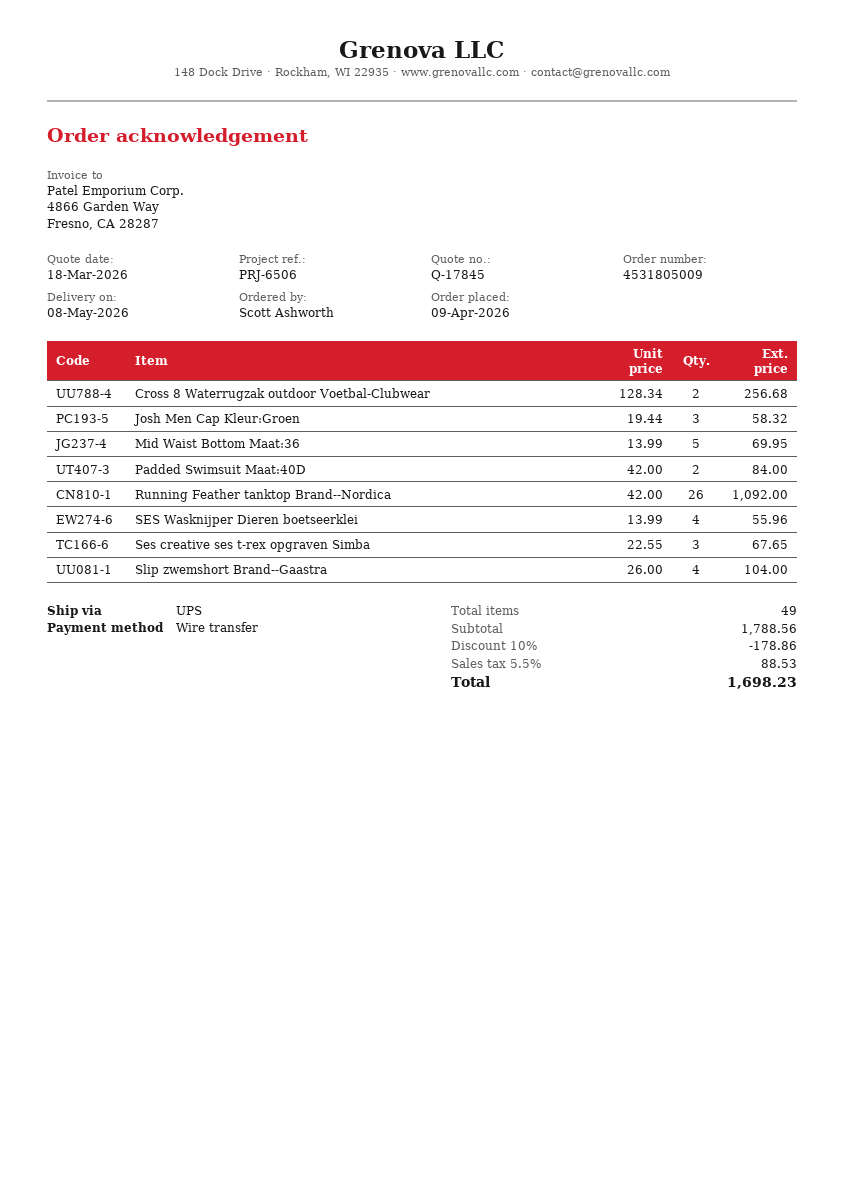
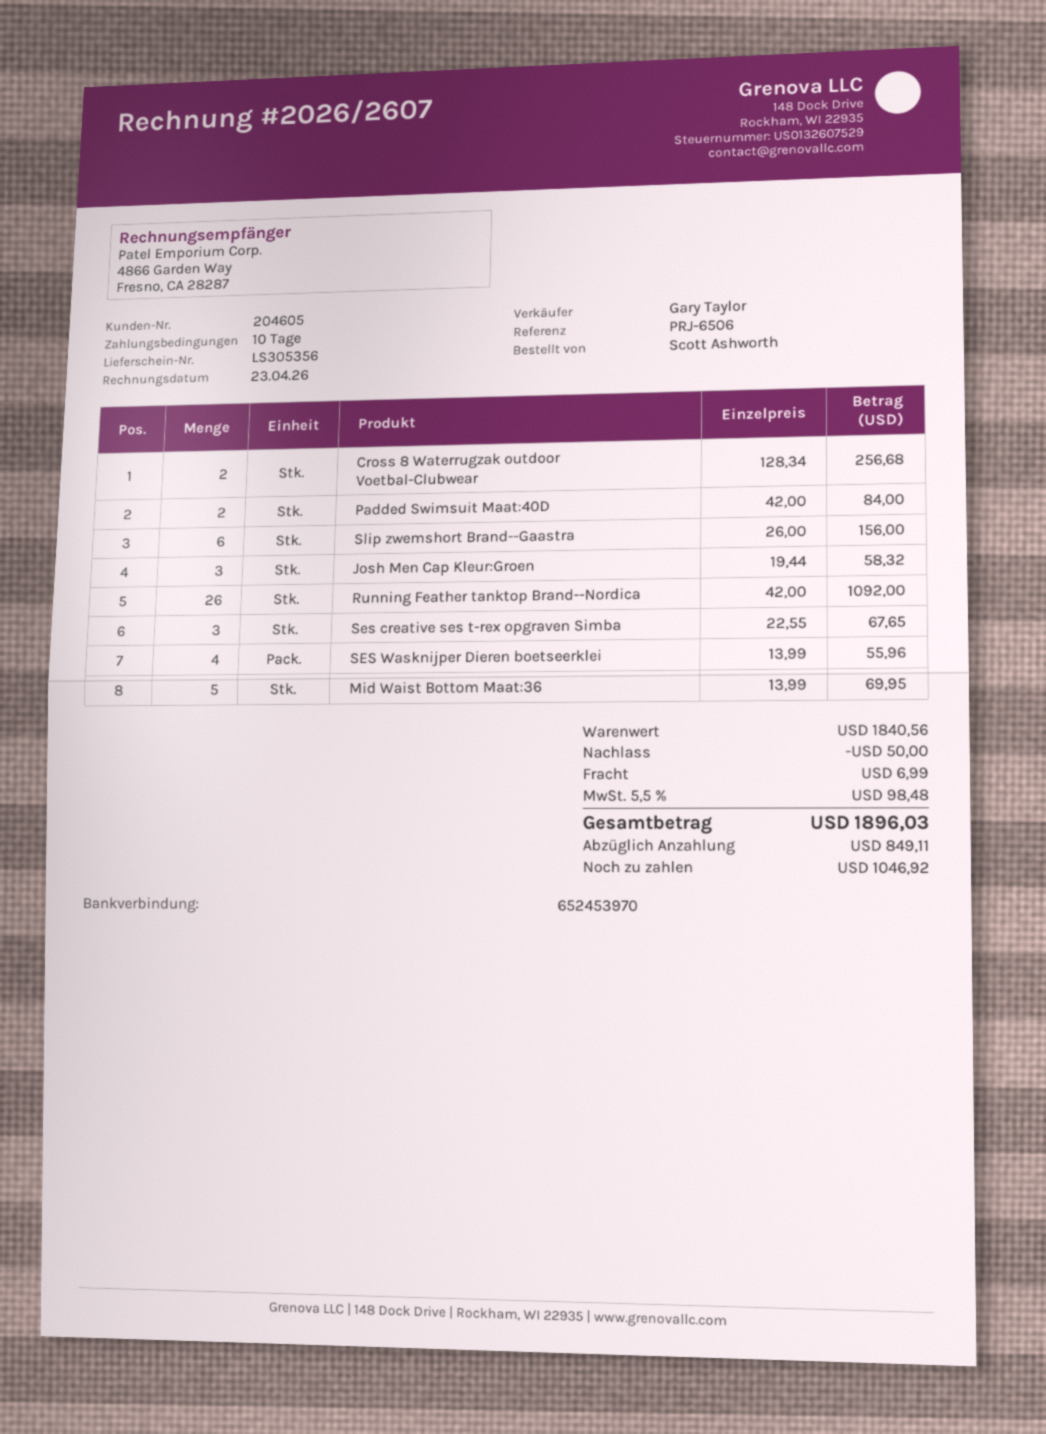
Slip zwemshort Brand--Gaastra: 4 x 26.00 = 104.00 -> 6 x 26.00 = 156.00
subtotal: 1788.56 -> 1840.56
discount: 178.86 -> 50.00
shipping: none -> 6.99
tax: 5.5% = 88.53 -> 5.5% = 98.48
total: 1698.23 -> 1896.03

